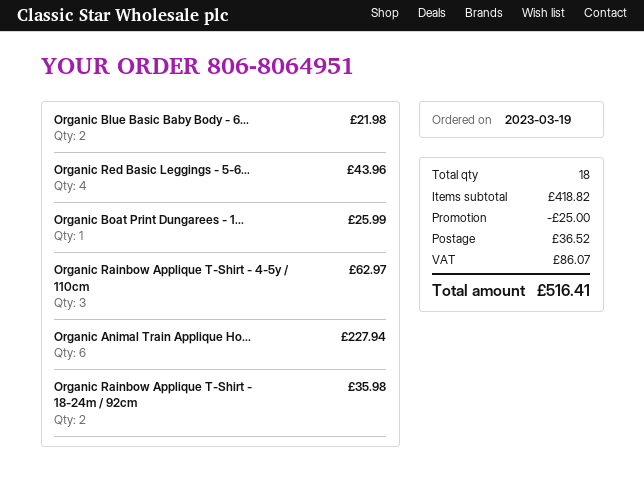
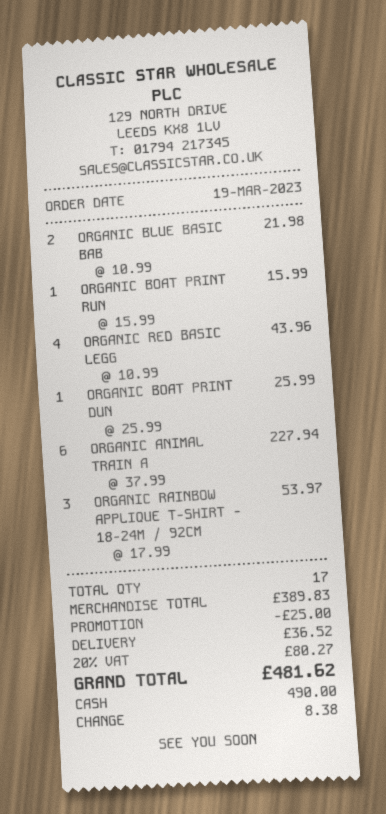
Organic Rainbow Applique T-Shirt - 4-5y / 110cm: 3 for 62.97 -> none
Organic Rainbow Applique T-Shirt - 18-24m / 92cm: 2 for 35.98 -> 3 for 53.97
ORGANIC BOAT PRINT RUN: none -> 1 for 15.99
total quantity: 18 -> 17
subtotal: 418.82 -> 389.83
tax: 86.07 -> 80.27
total: 516.41 -> 481.62

